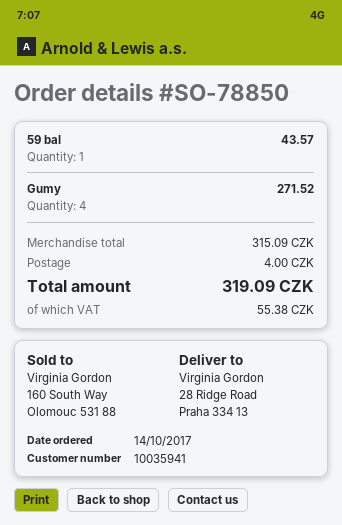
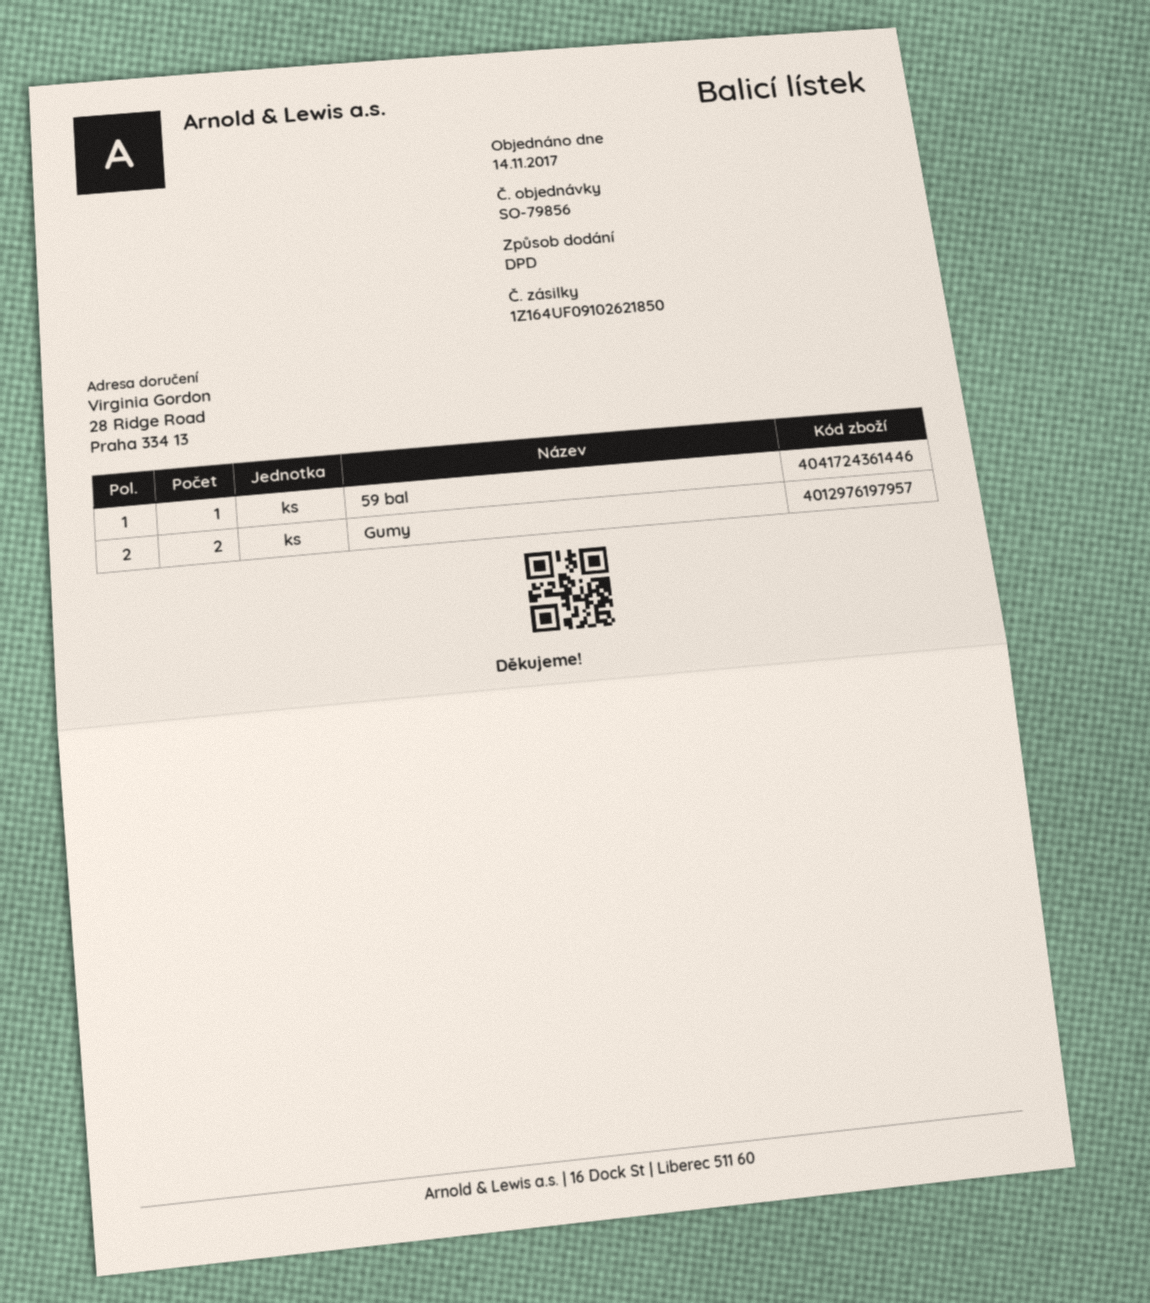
order number: SO-78850 -> SO-79856
order date: 2017-10-14 -> 2017-11-14
Gumy: 4 -> 2

